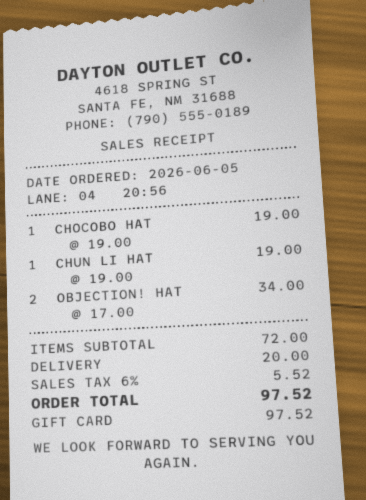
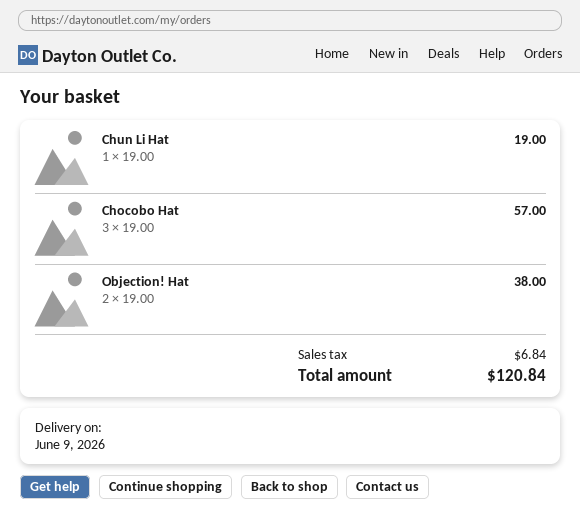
CHOCOBO HAT: 1 x 19.00 = 19.00 -> 3 x 19.00 = 57.00
OBJECTION! HAT: 2 x 17.00 = 34.00 -> 2 x 19.00 = 38.00
shipping: 20.00 -> none
tax: 5.52 -> 6.84
total: 97.52 -> 120.84

